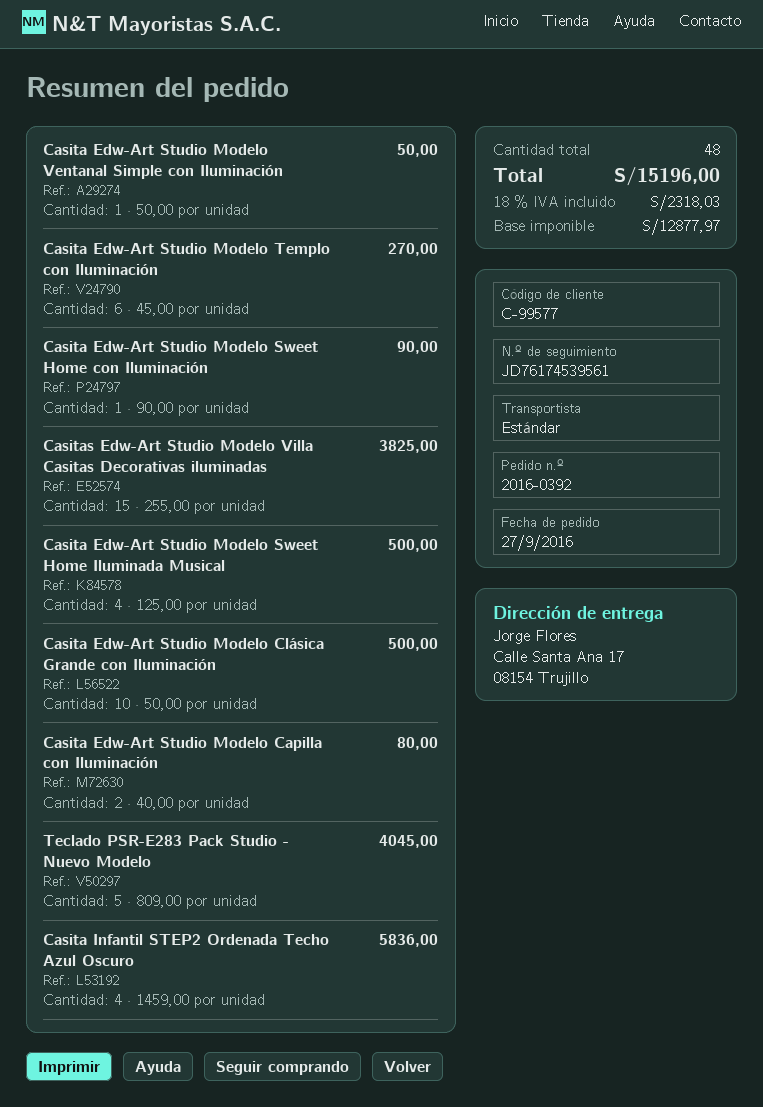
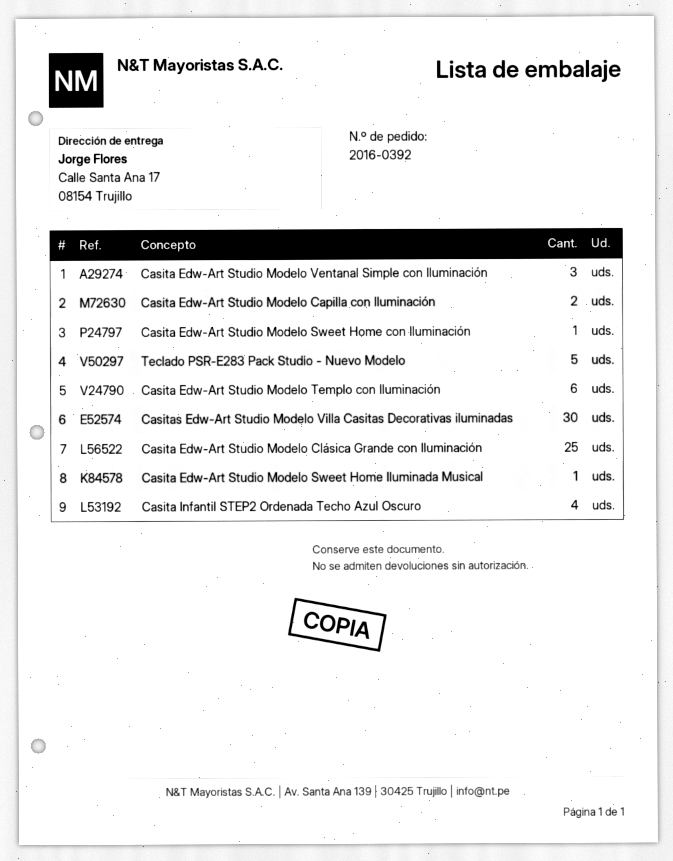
Casita Edw-Art Studio Modelo Ventanal Simple con Iluminación: 1 -> 3
Casitas Edw-Art Studio Modelo Villa Casitas Decorativas iluminadas: 15 -> 30
Casita Edw-Art Studio Modelo Sweet Home Iluminada Musical: 4 -> 1
Casita Edw-Art Studio Modelo Clásica Grande con Iluminación: 10 -> 25

